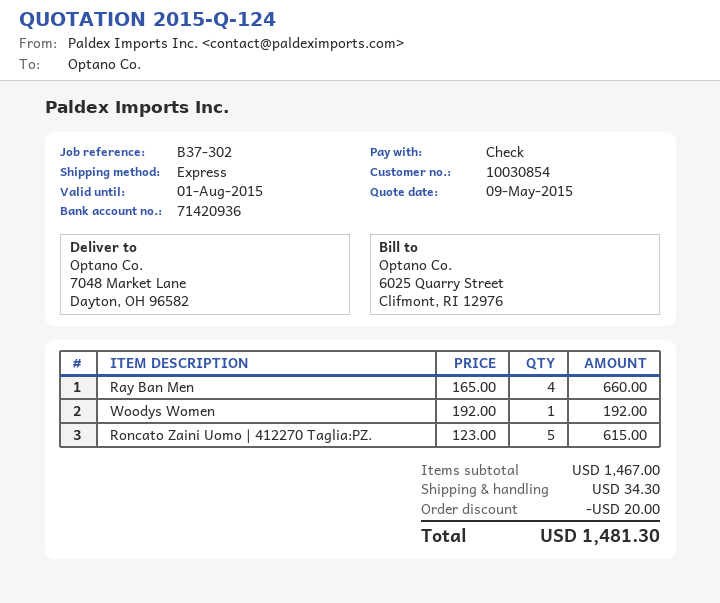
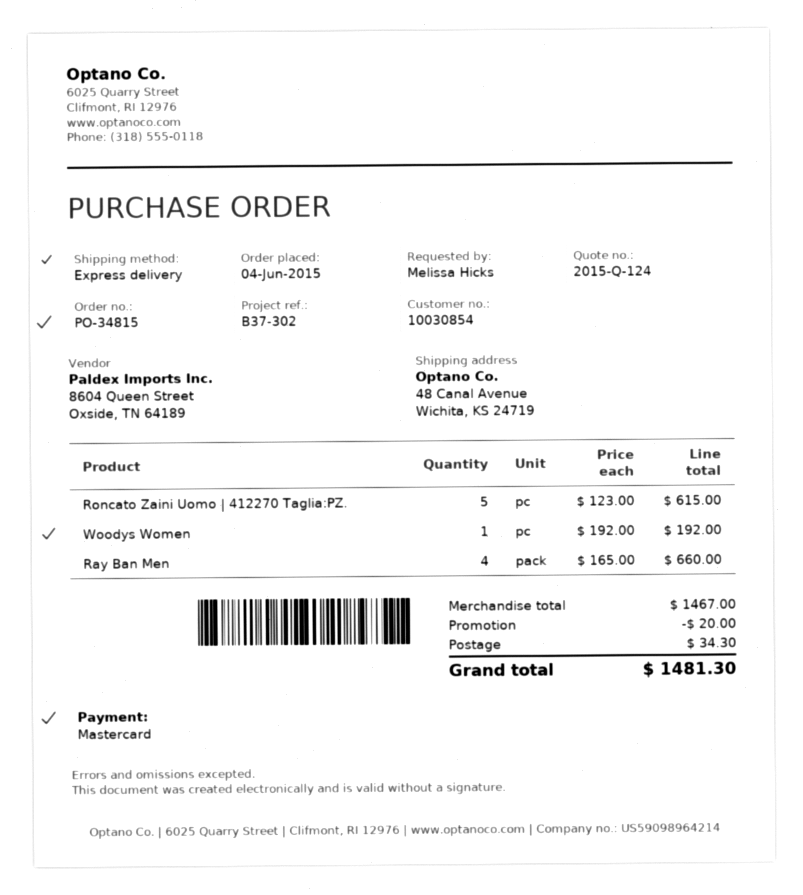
payment method: cheque -> Mastercard
ship to: 7048 Market Lane, Dayton, OH 96582 -> 48 Canal Avenue, Wichita, KS 24719

